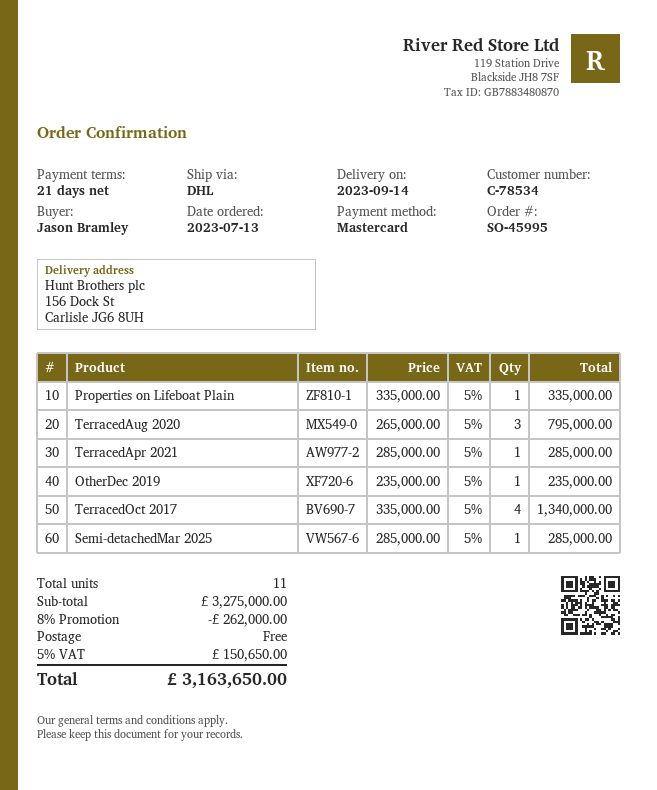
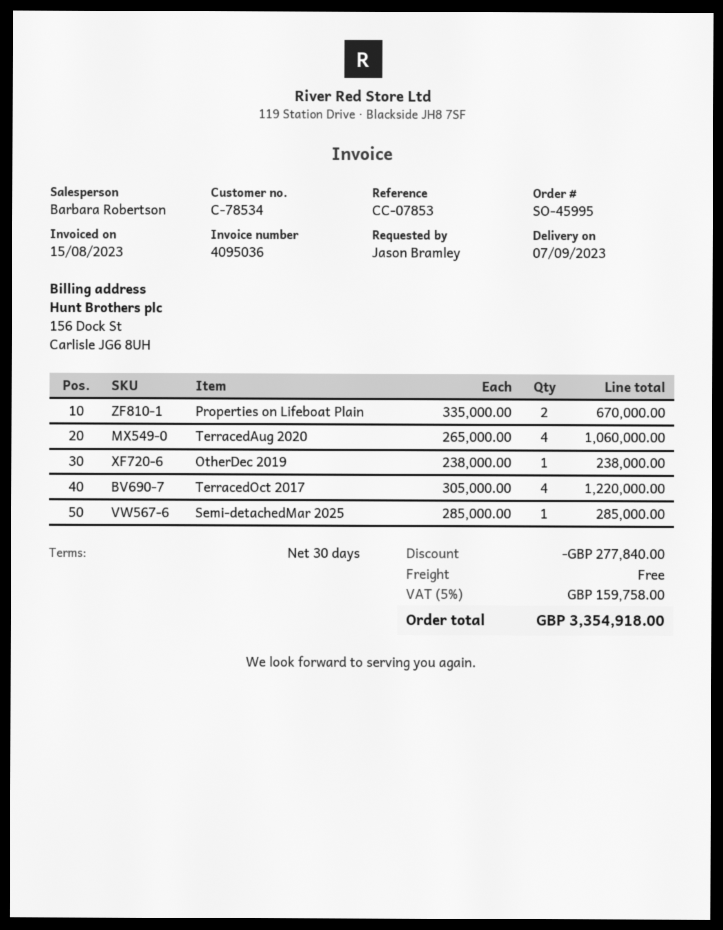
delivery date: 2023-09-14 -> 2023-09-07
payment terms: 21 days -> 30 days
Properties on Lifeboat Plain: 1 x 335000.00 = 335000.00 -> 2 x 335000.00 = 670000.00
TerracedAug 2020: 3 x 265000.00 = 795000.00 -> 4 x 265000.00 = 1060000.00
TerracedApr 2021: 1 x 285000.00 = 285000.00 -> none
OtherDec 2019: 1 x 235000.00 = 235000.00 -> 1 x 238000.00 = 238000.00
TerracedOct 2017: 4 x 335000.00 = 1340000.00 -> 4 x 305000.00 = 1220000.00
discount: 262000.00 -> 277840.00
tax: 5% = 150650.00 -> 5% = 159758.00
total: 3163650.00 -> 3354918.00

